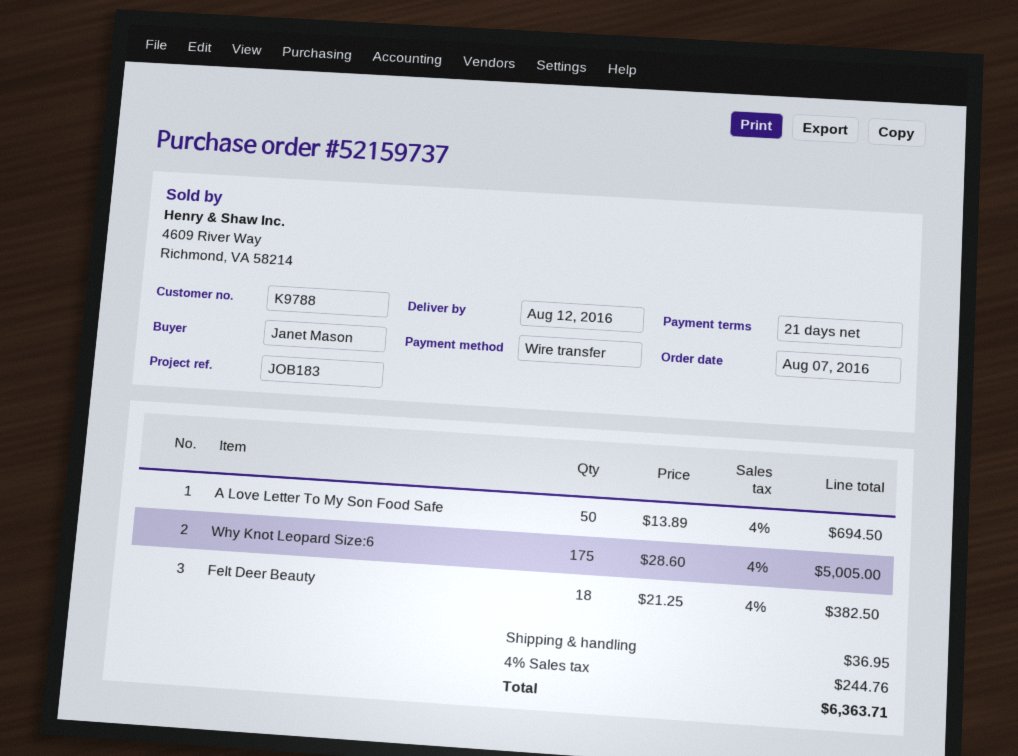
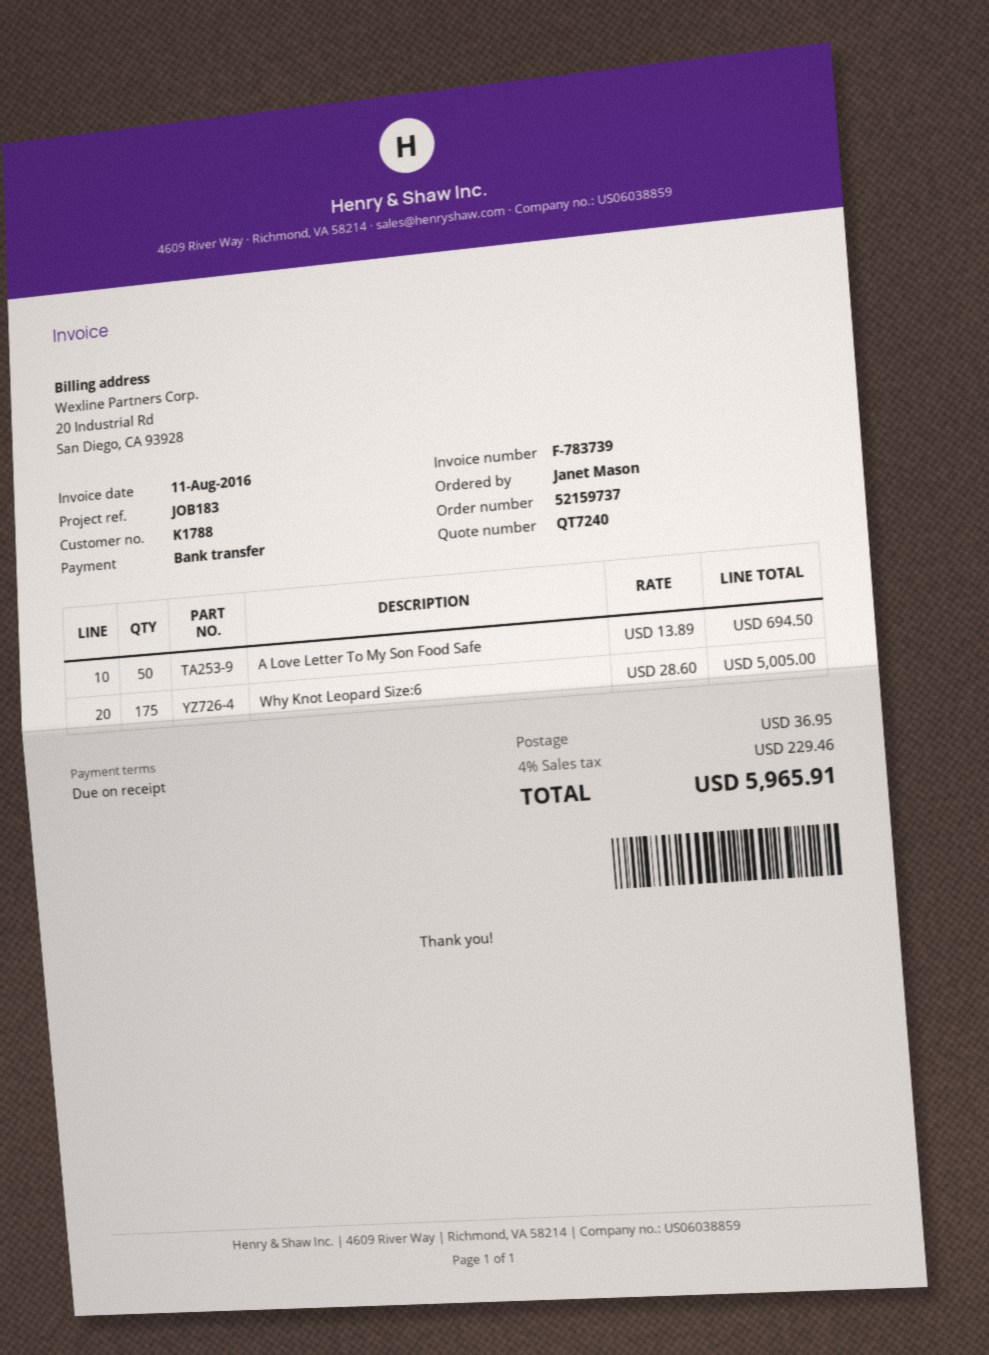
payment terms: 21 days -> on receipt
customer number: K9788 -> K1788
Felt Deer Beauty: 18 x 21.25 = 382.50 -> none
tax: 4% = 244.76 -> 4% = 229.46
total: 6363.71 -> 5965.91

